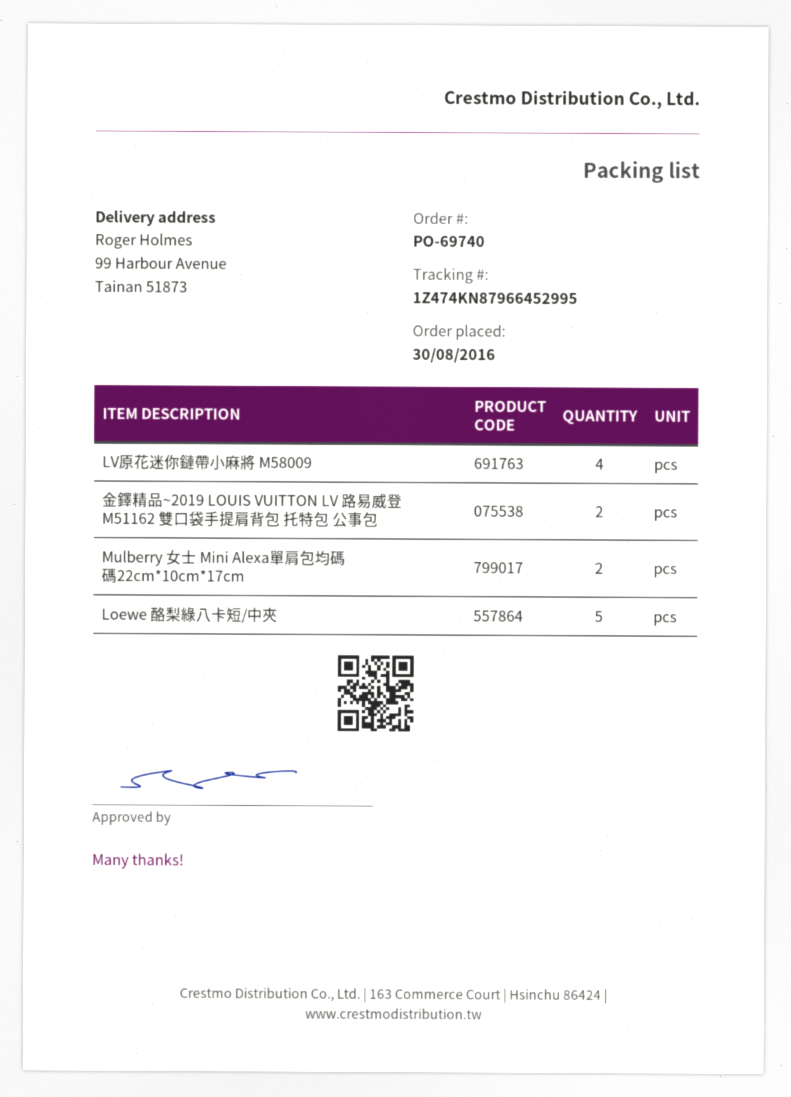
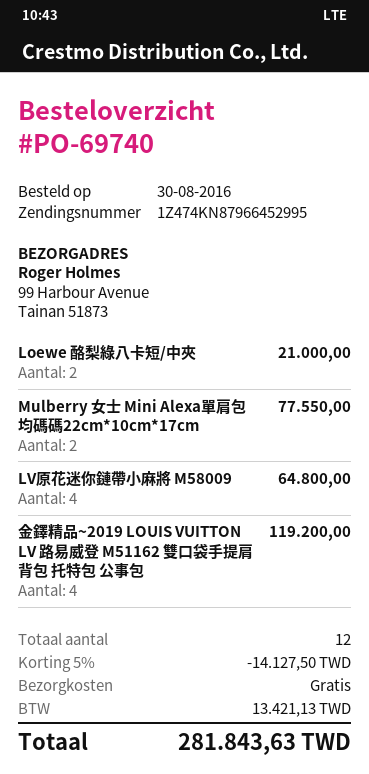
金鐸精品~2019 LOUIS VUITTON LV 路易威登 M51162 雙口袋手提肩背包 托特包 公事包: 2 -> 4
Loewe 酪梨綠八卡短/中夾: 5 -> 2

